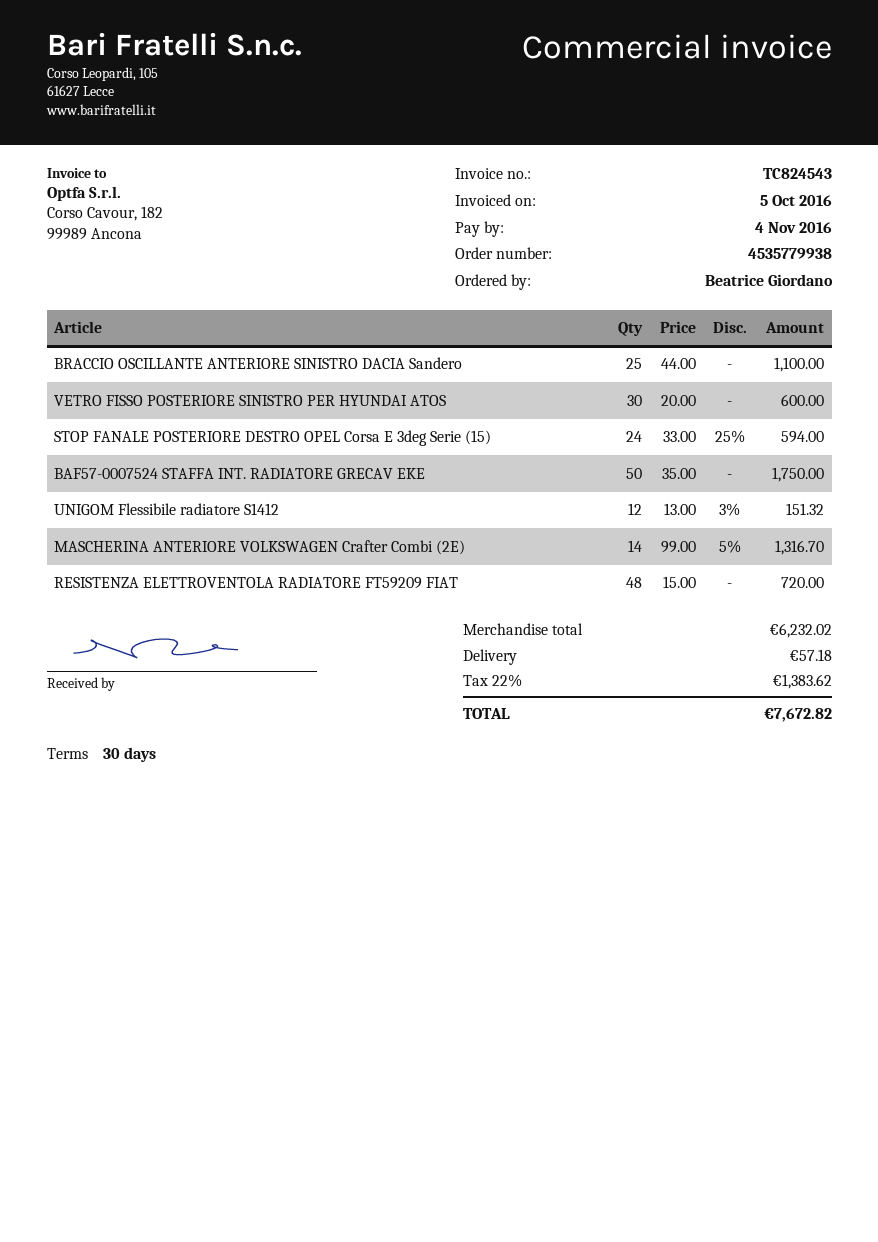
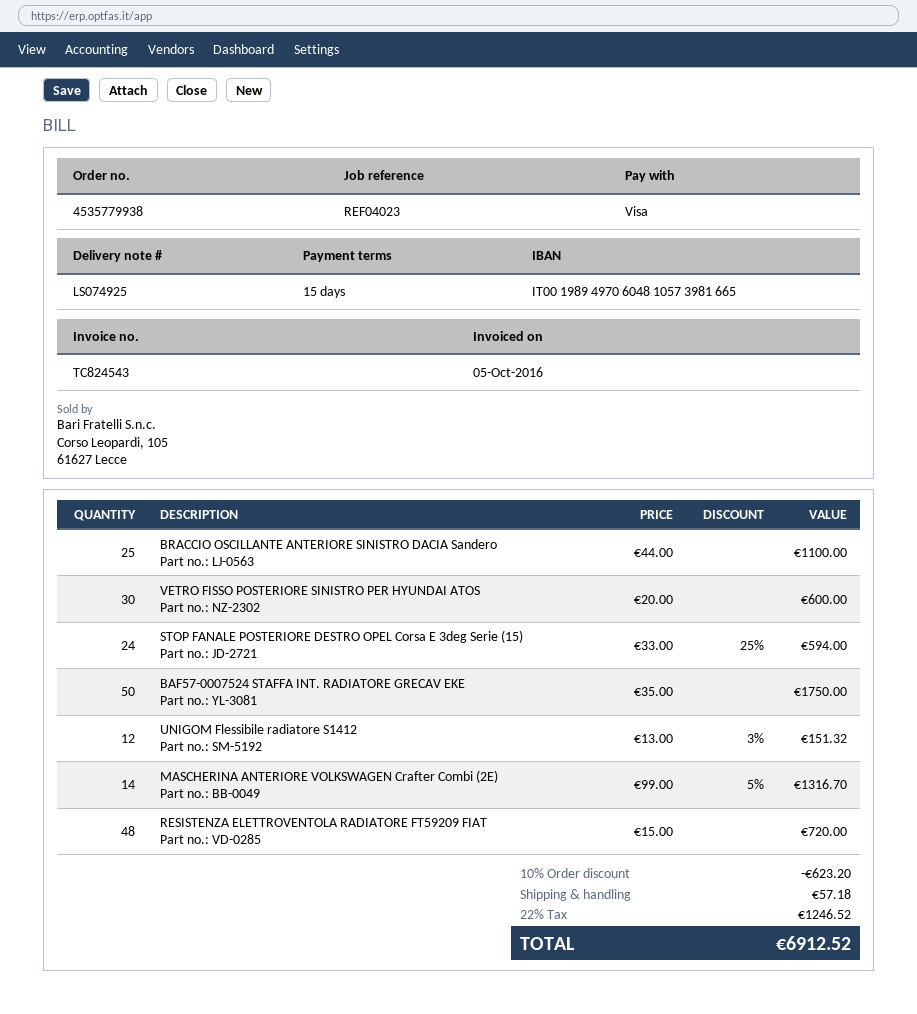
payment terms: 30 days -> 15 days
discount: none -> 10% = 623.20
tax: 22% = 1383.62 -> 22% = 1246.52
total: 7672.82 -> 6912.52

